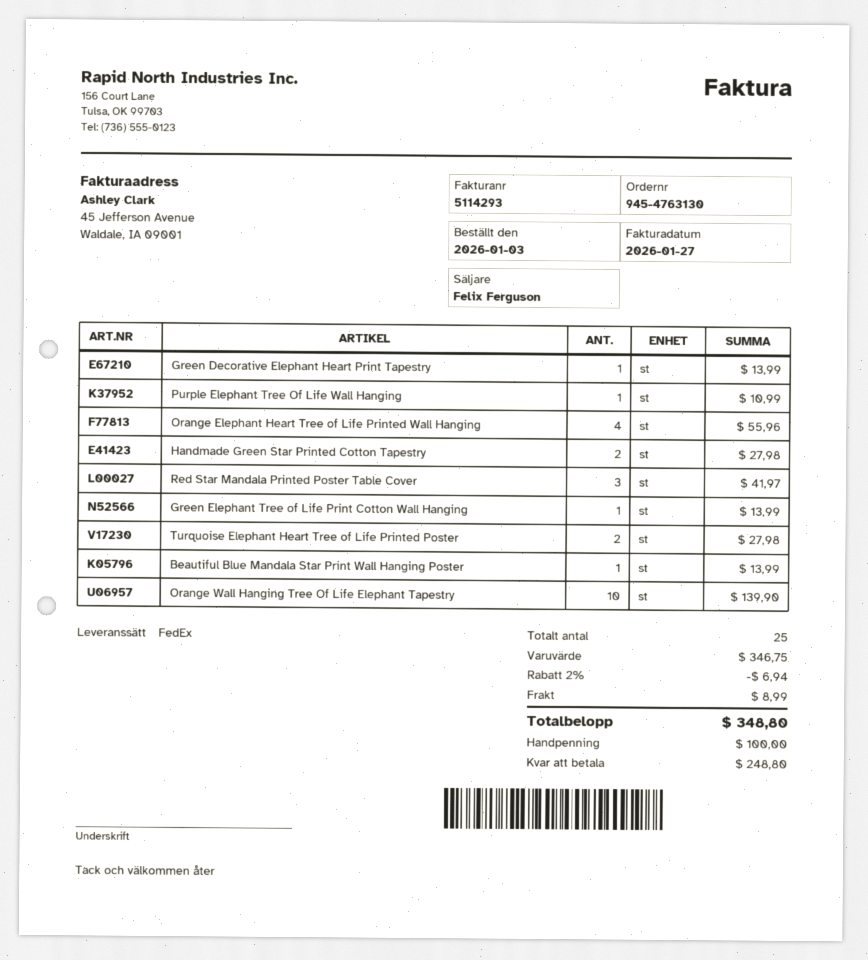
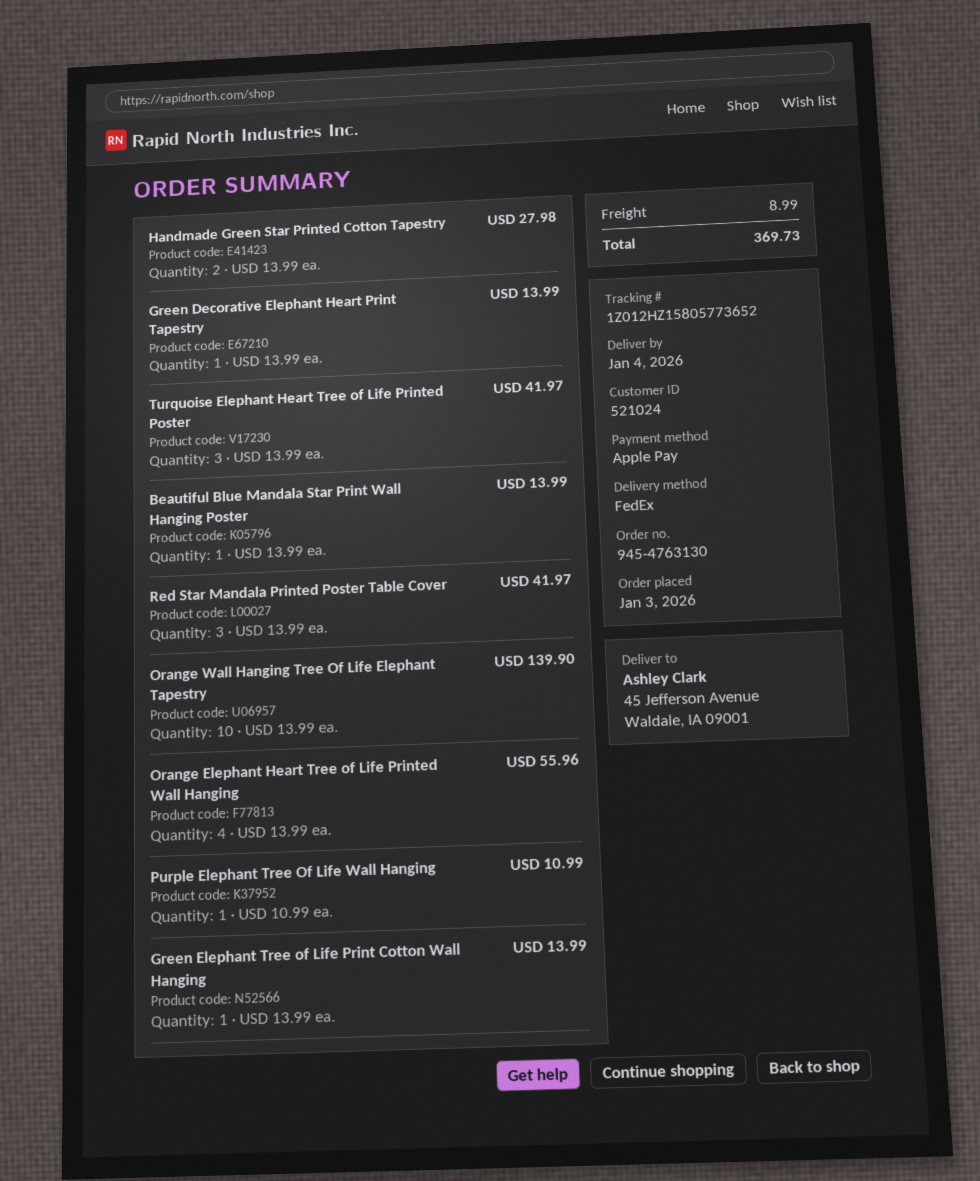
Turquoise Elephant Heart Tree of Life Printed Poster: 2 for 27.98 -> 3 for 41.97
discount: 2% = 6.94 -> none
total: 348.80 -> 369.73

